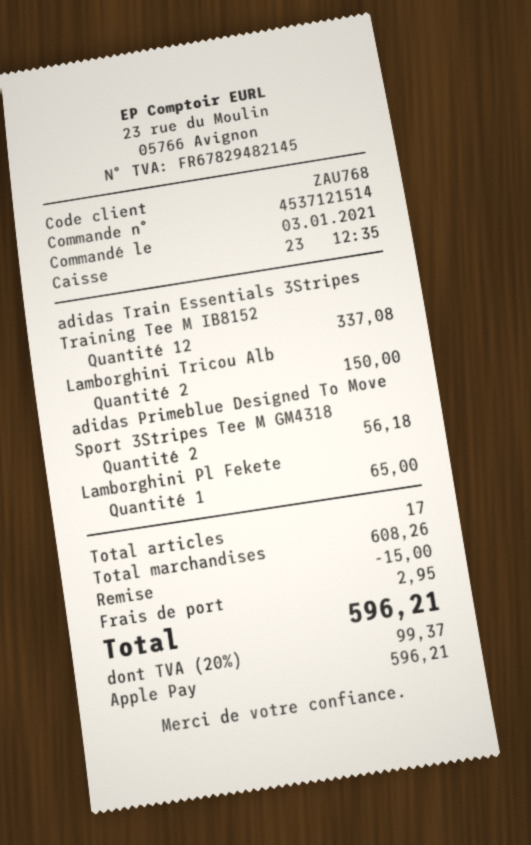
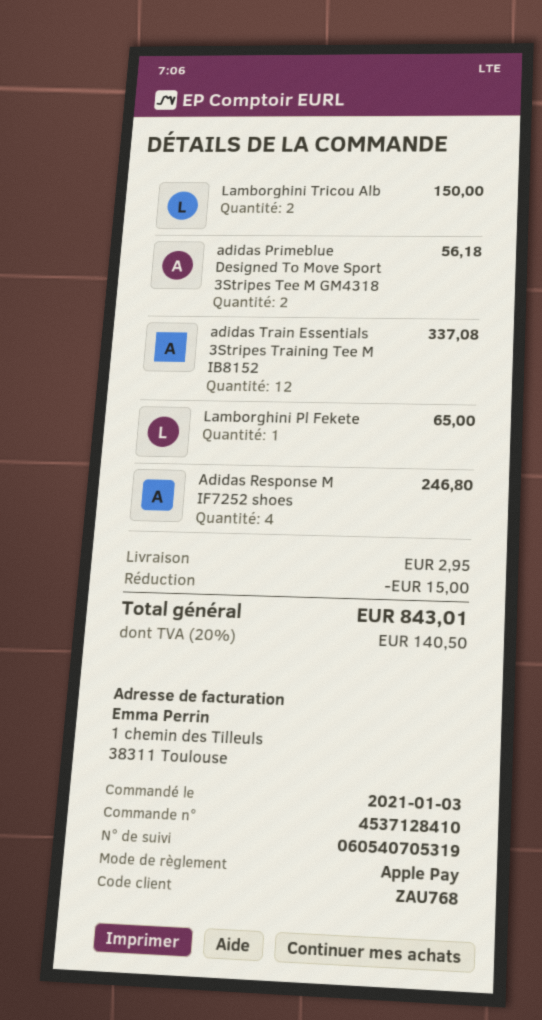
order number: 4537121514 -> 4537128410
Adidas Response M IF7252 shoes: none -> 4 for 246.80
tax: 20% = 99.37 -> 20% = 140.50
total: 596.21 -> 843.01

